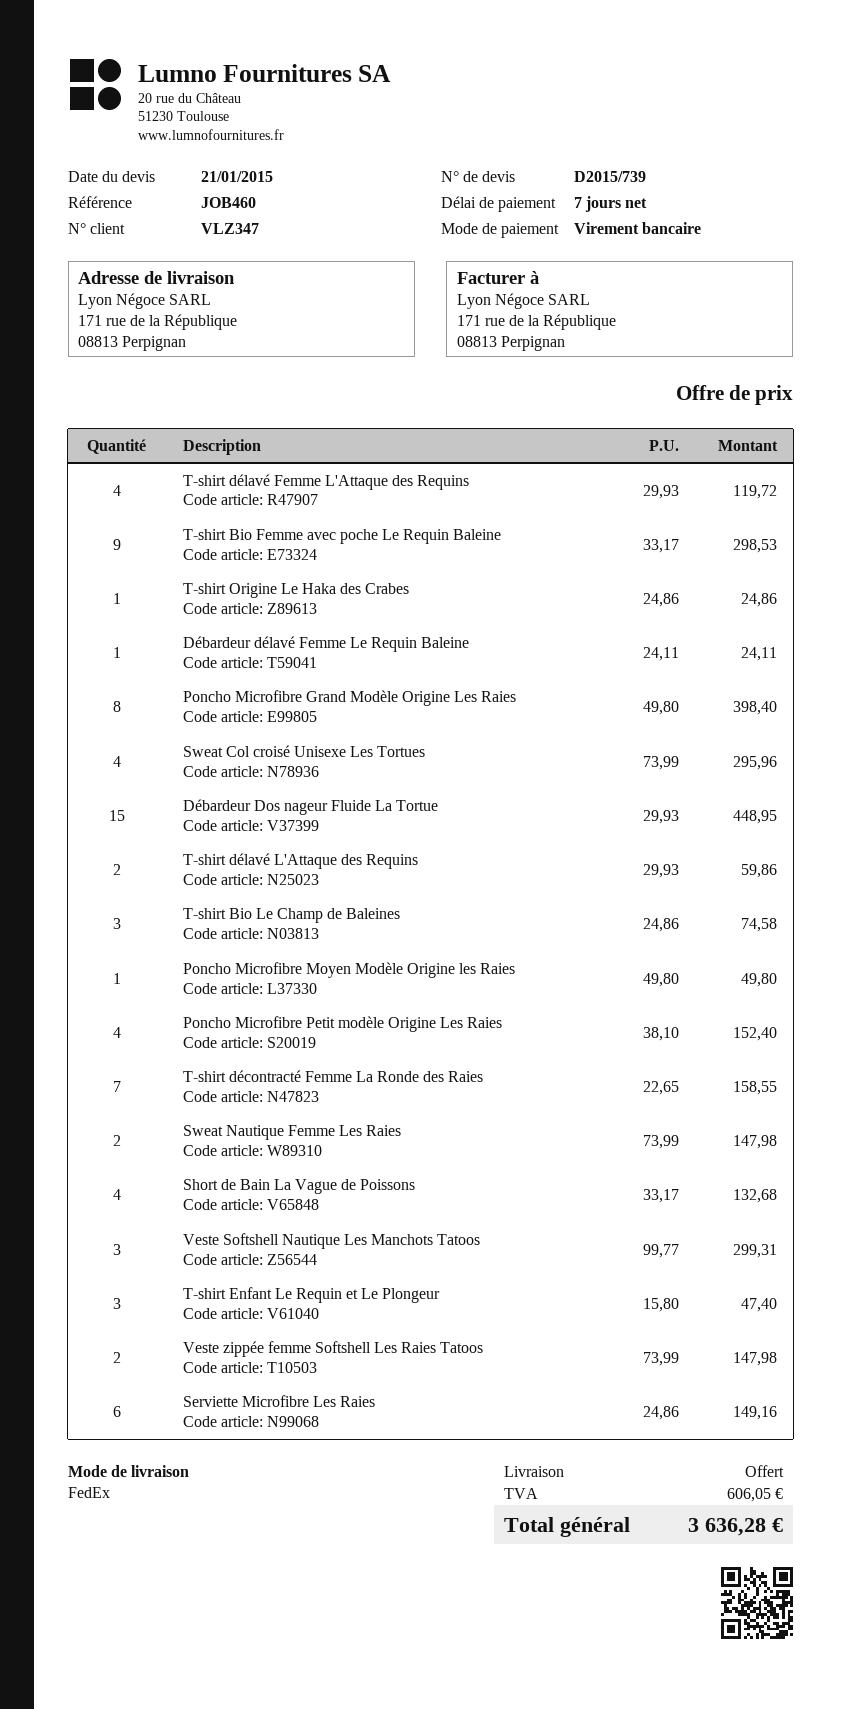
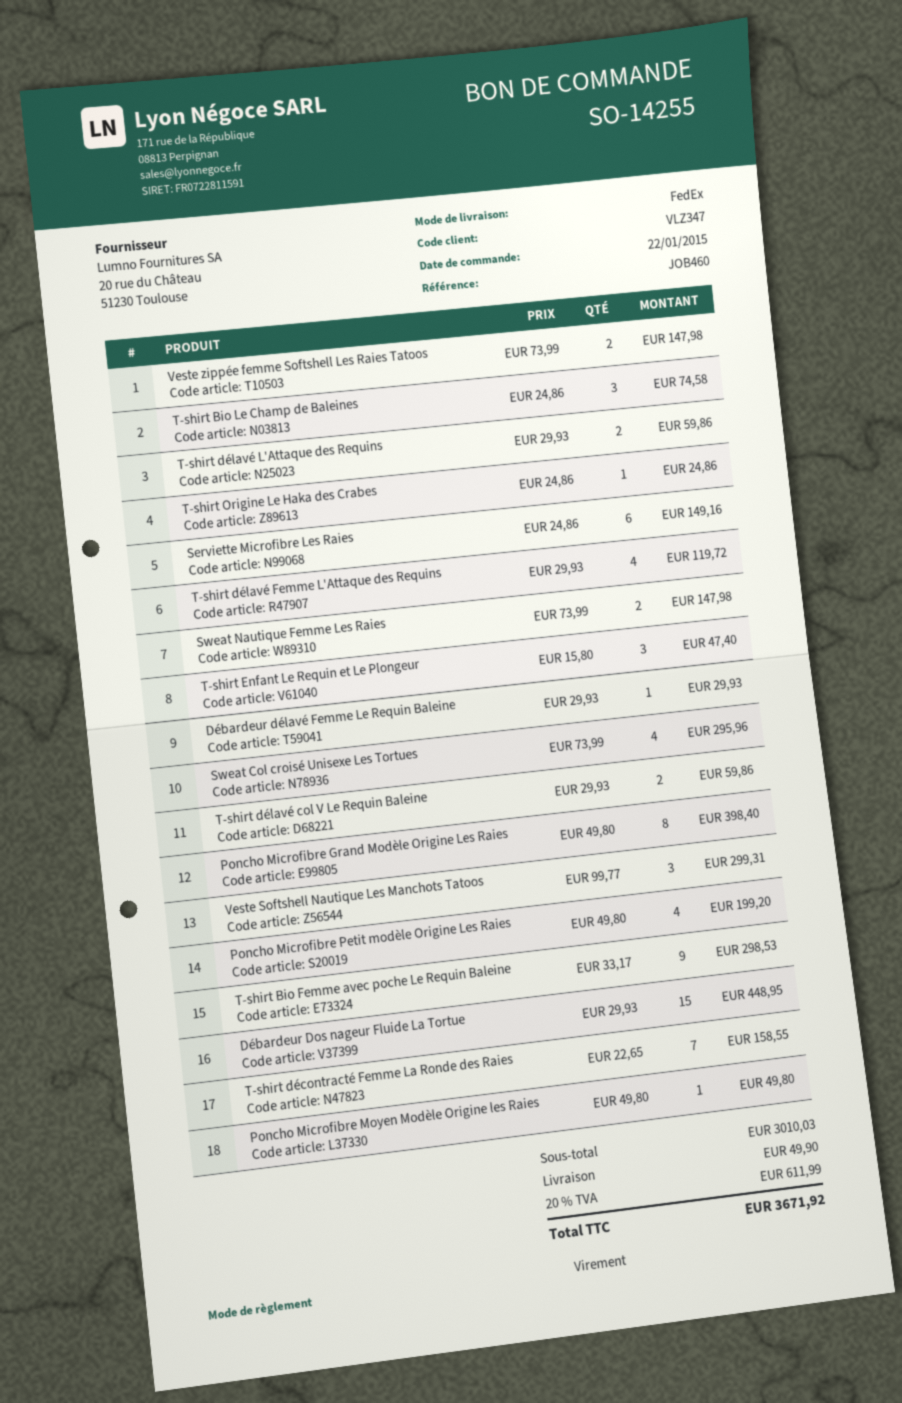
Débardeur délavé Femme Le Requin Baleine: 1 x 24.11 = 24.11 -> 1 x 29.93 = 29.93
Poncho Microfibre Petit modèle Origine Les Raies: 4 x 38.10 = 152.40 -> 4 x 49.80 = 199.20
Short de Bain La Vague de Poissons: 4 x 33.17 = 132.68 -> none
T-shirt délavé col V Le Requin Baleine: none -> 2 x 29.93 = 59.86
shipping: 0.00 -> 49.90
tax: 606.05 -> 611.99
total: 3636.28 -> 3671.92

